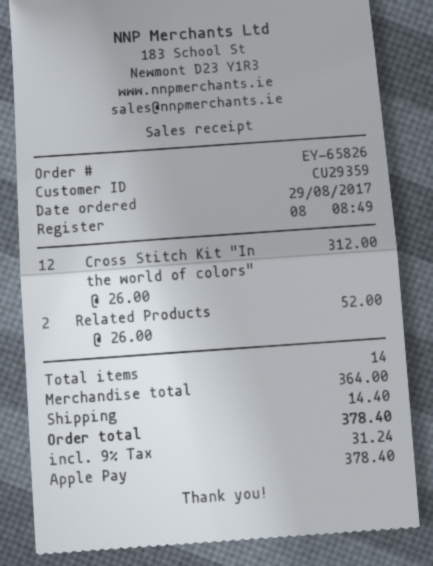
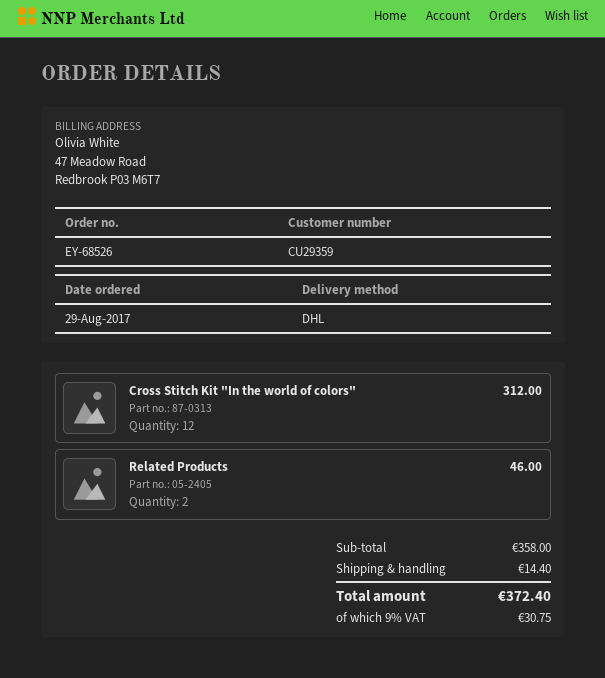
order number: EY-65826 -> EY-68526
Related Products: 2 for 52.00 -> 2 for 46.00
subtotal: 364.00 -> 358.00
tax: 9% = 31.24 -> 9% = 30.75
total: 378.40 -> 372.40

